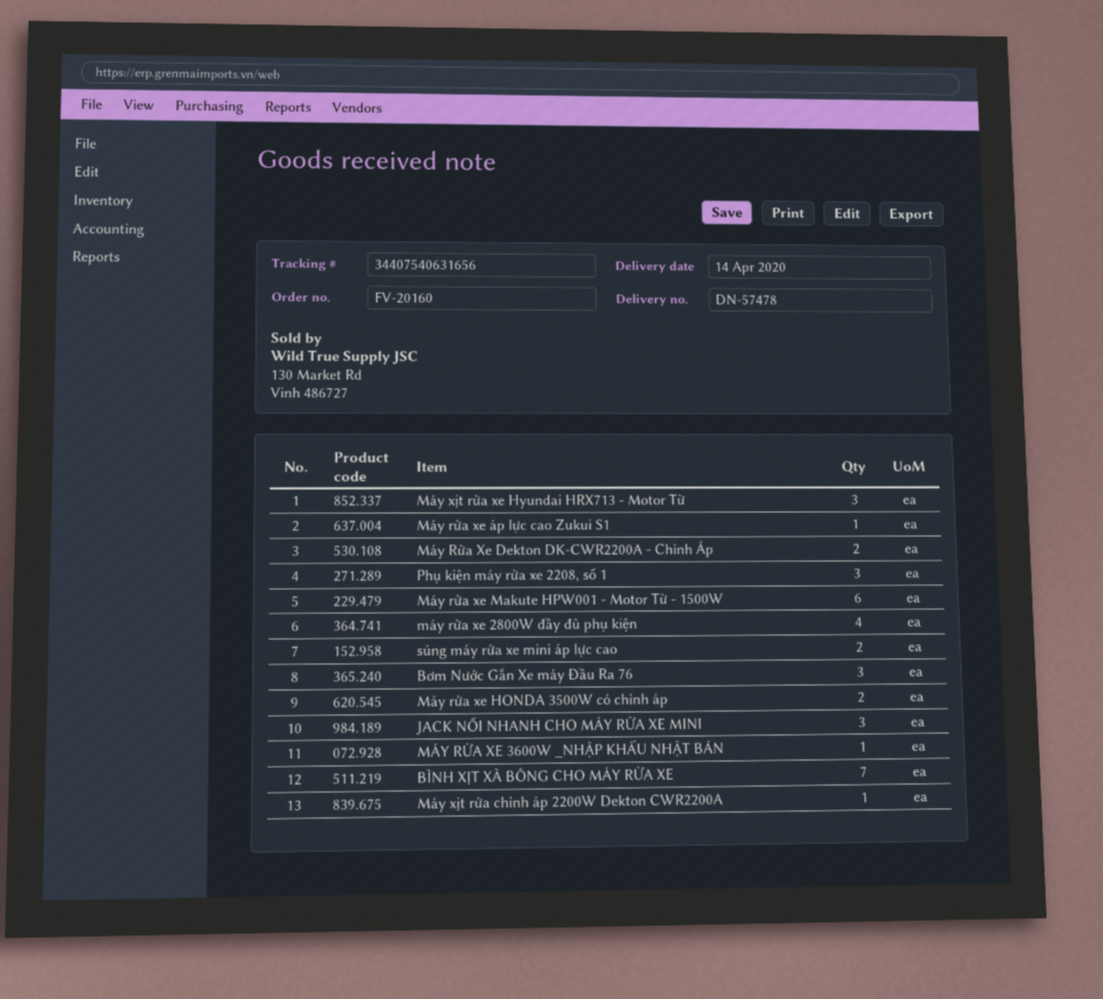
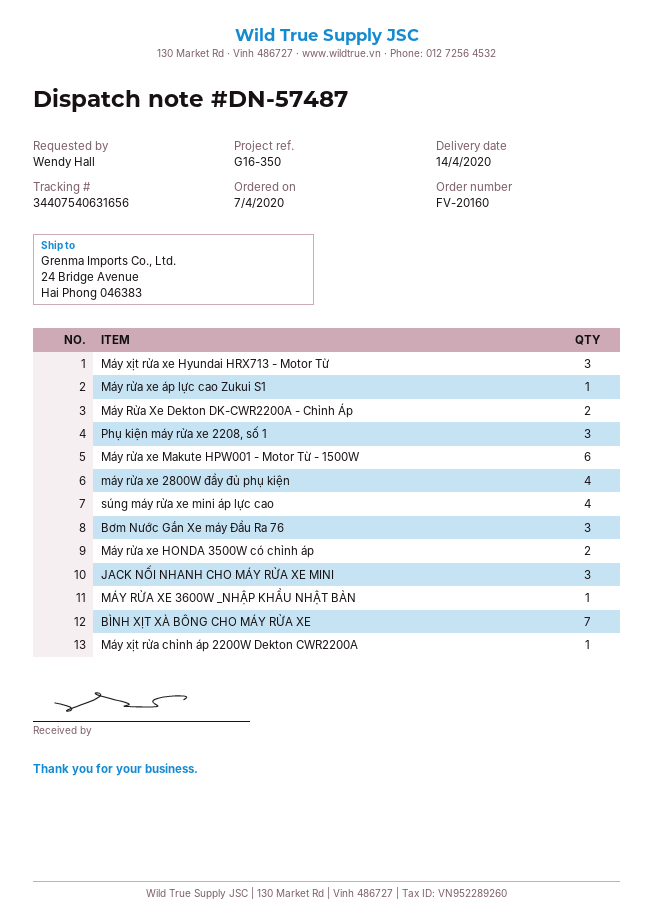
delivery note number: DN-57478 -> DN-57487
súng máy rửa xe mini áp lực cao: 2 -> 4

